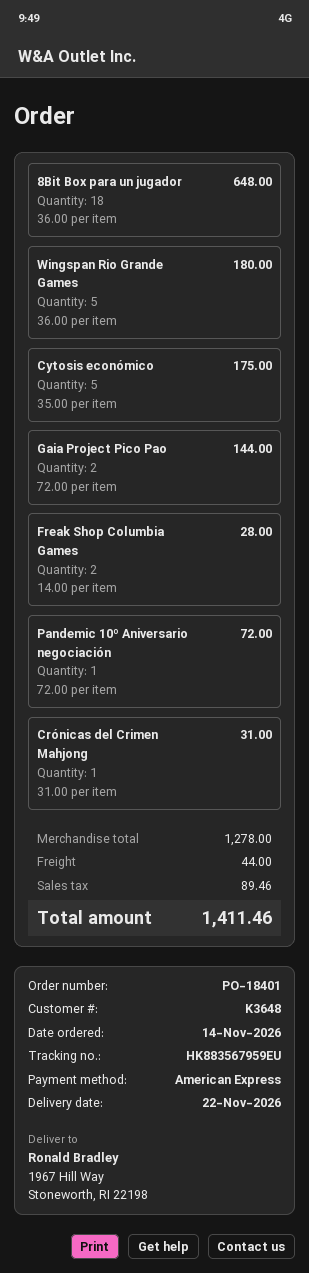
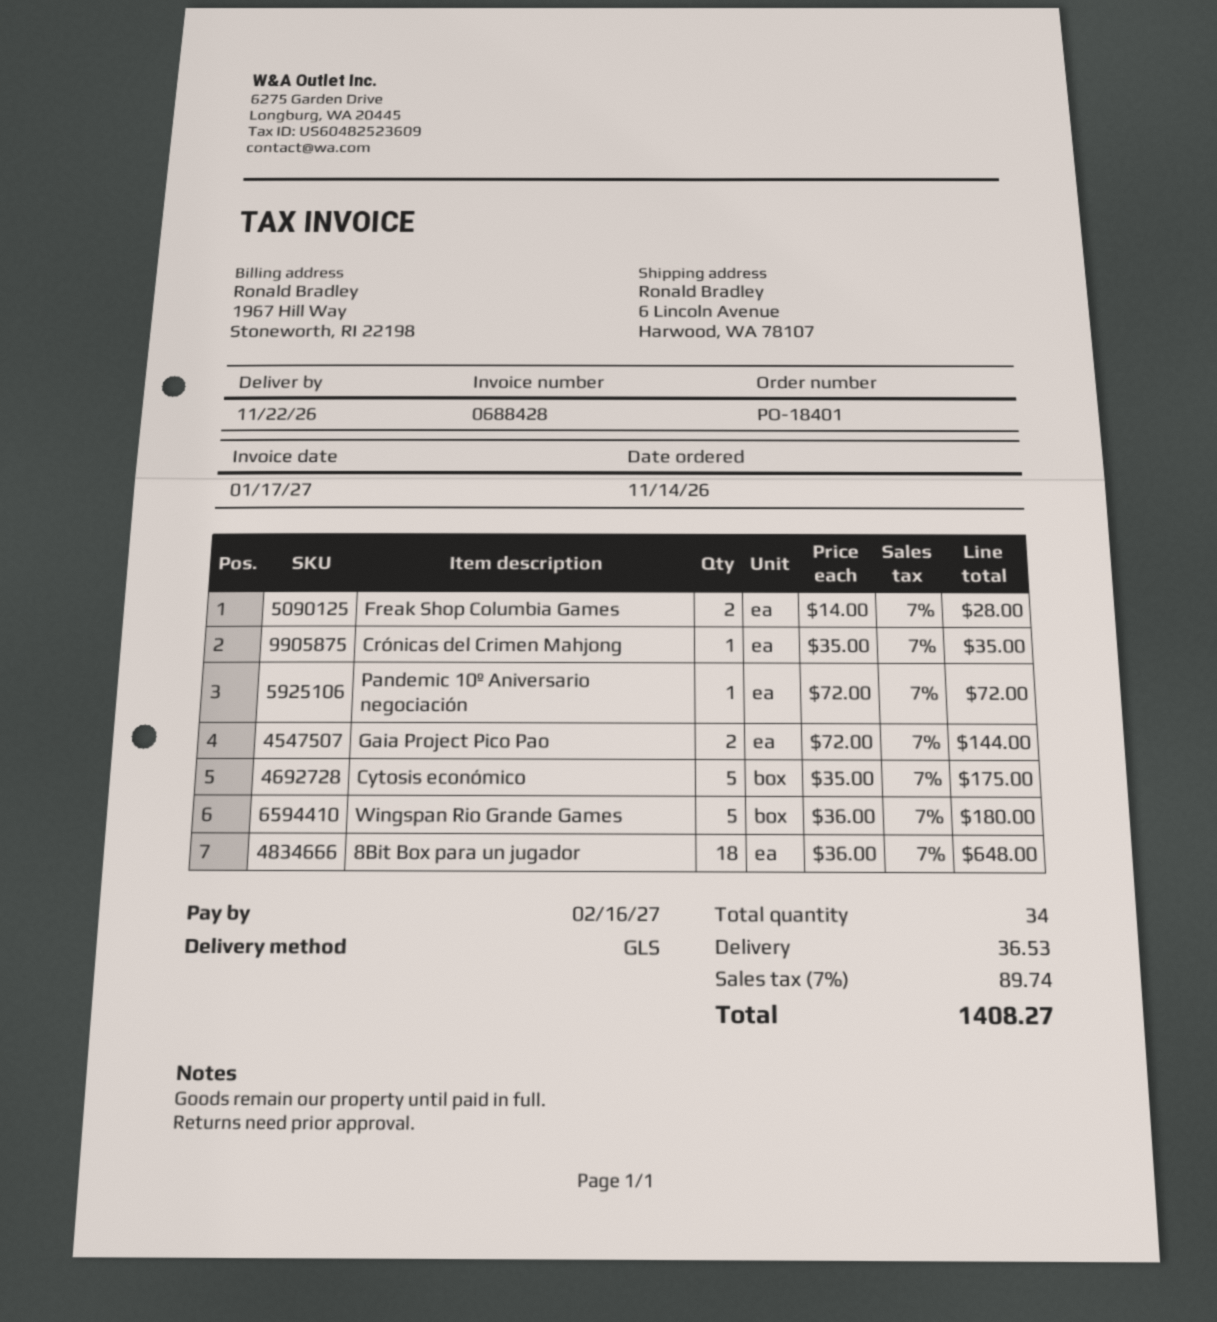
ship to: 1967 Hill Way, Stoneworth, RI 22198 -> 6 Lincoln Avenue, Harwood, WA 78107
Crónicas del Crimen Mahjong: 1 x 31.00 = 31.00 -> 1 x 35.00 = 35.00
shipping: 44.00 -> 36.53
tax: 89.46 -> 89.74
total: 1411.46 -> 1408.27

